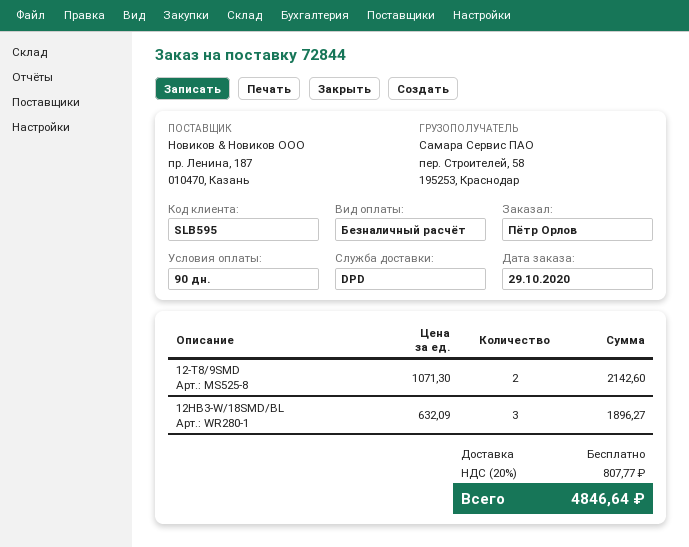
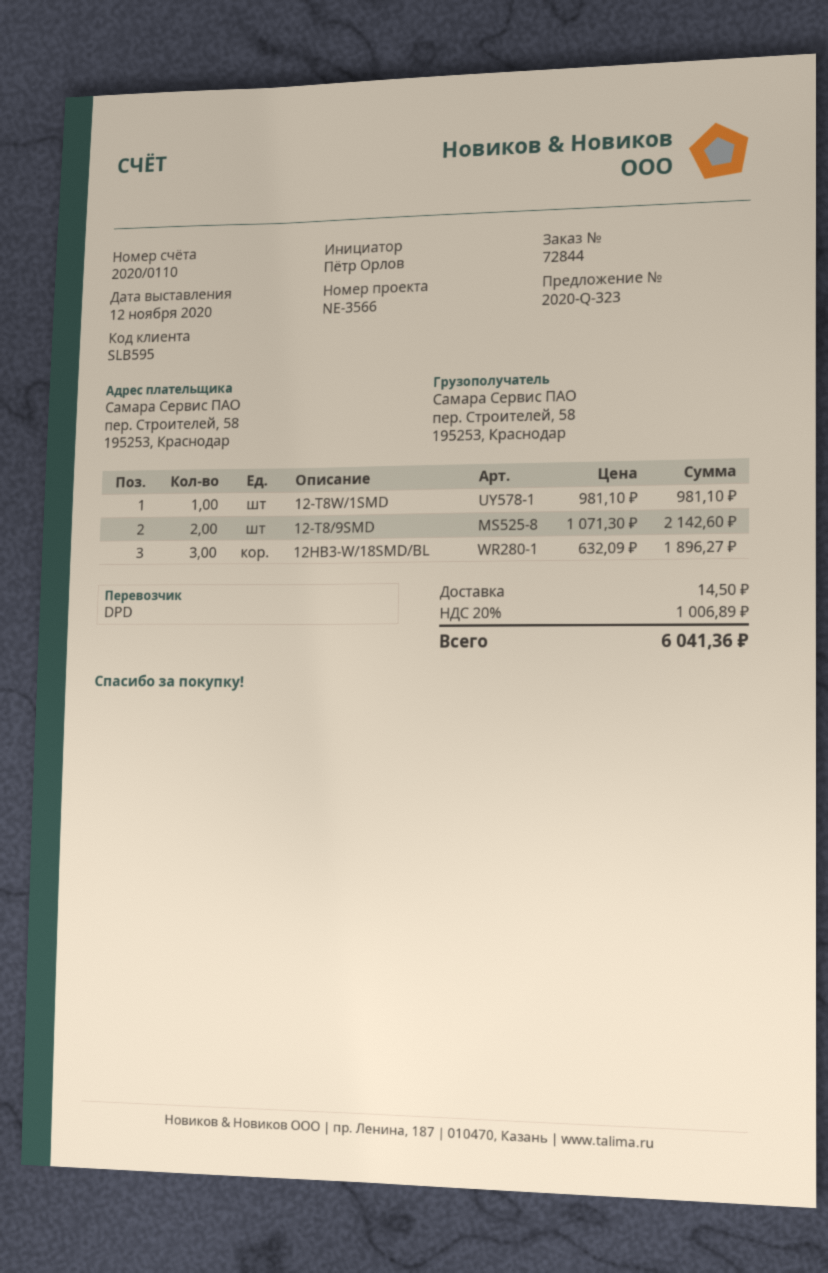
12-T8W/1SMD: none -> 1 x 981.10 = 981.10
shipping: 0.00 -> 14.50
tax: 20% = 807.77 -> 20% = 1006.89
total: 4846.64 -> 6041.36

